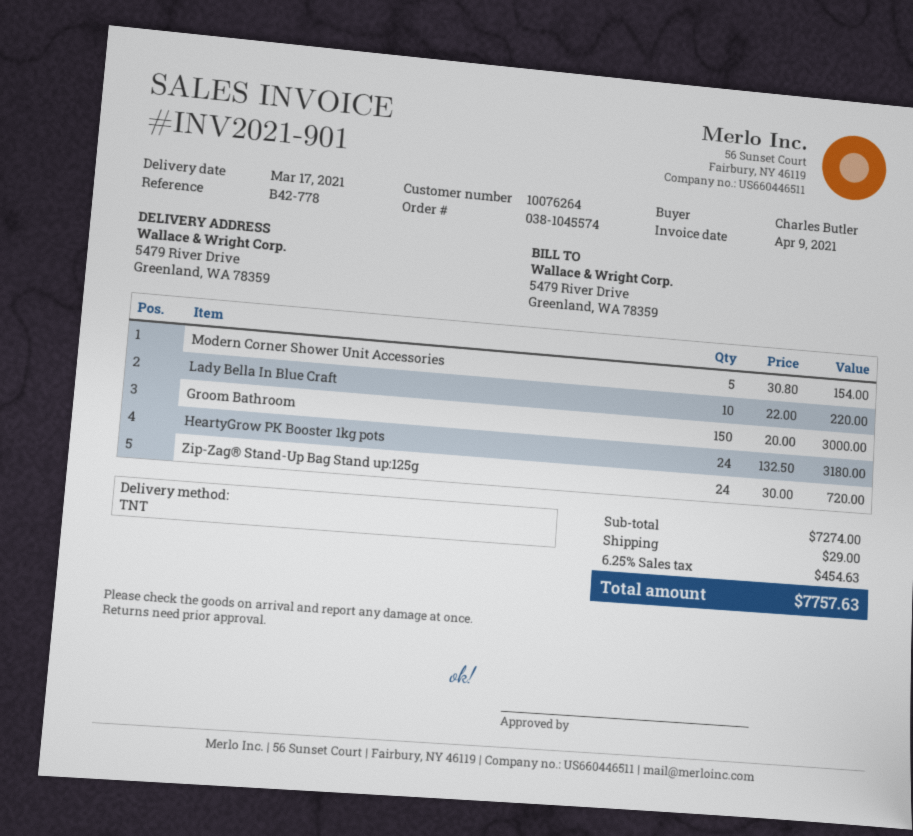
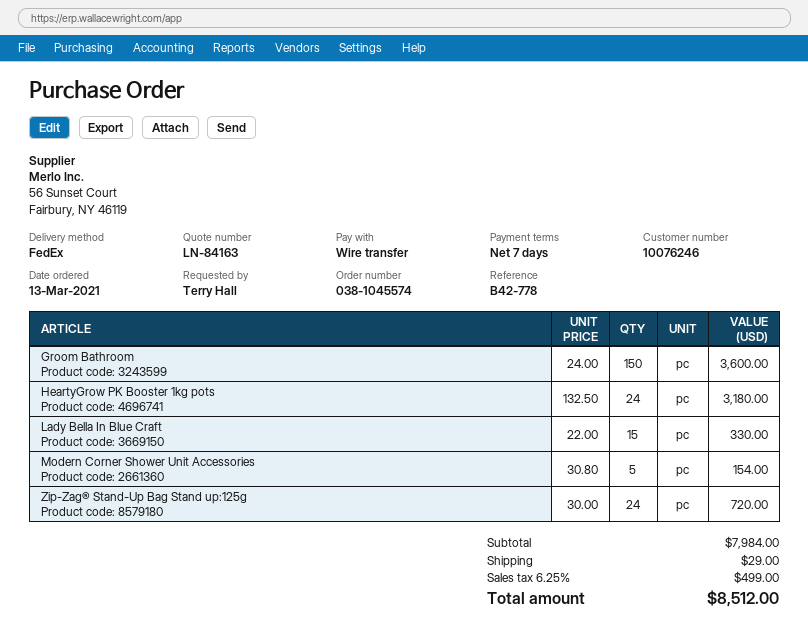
customer number: 10076264 -> 10076246
ordered by: Charles Butler -> Terry Hall
shipping method: TNT -> FedEx
Lady Bella In Blue Craft: 10 x 22.00 = 220.00 -> 15 x 22.00 = 330.00
Groom Bathroom: 150 x 20.00 = 3000.00 -> 150 x 24.00 = 3600.00
subtotal: 7274.00 -> 7984.00
tax: 6.25% = 454.63 -> 6.25% = 499.00
total: 7757.63 -> 8512.00

